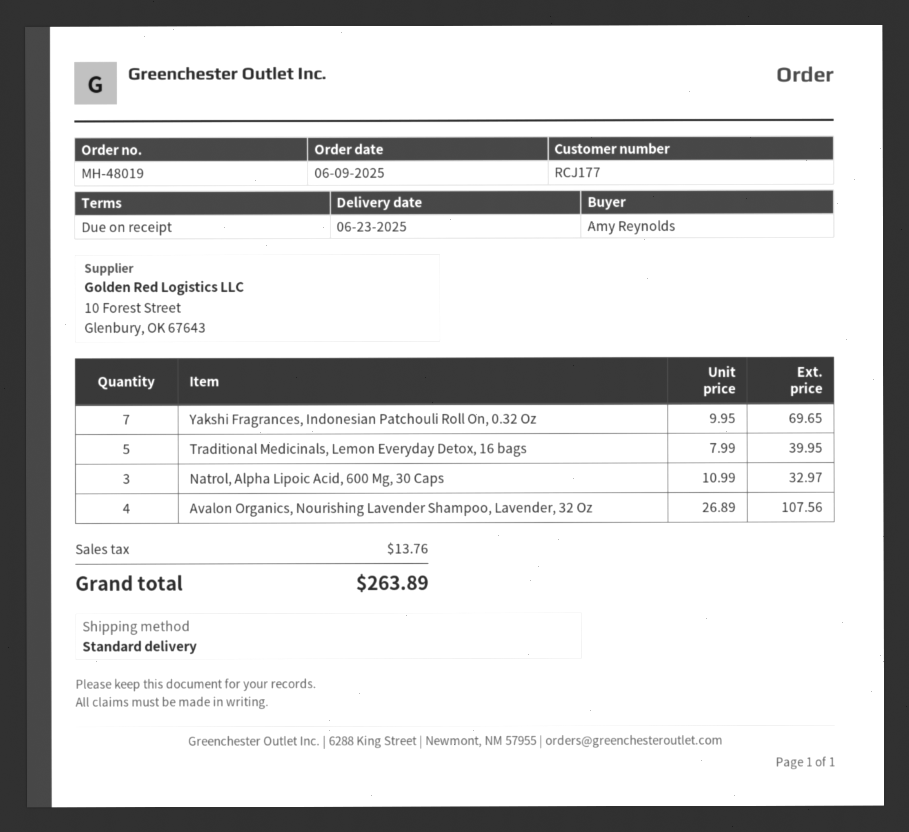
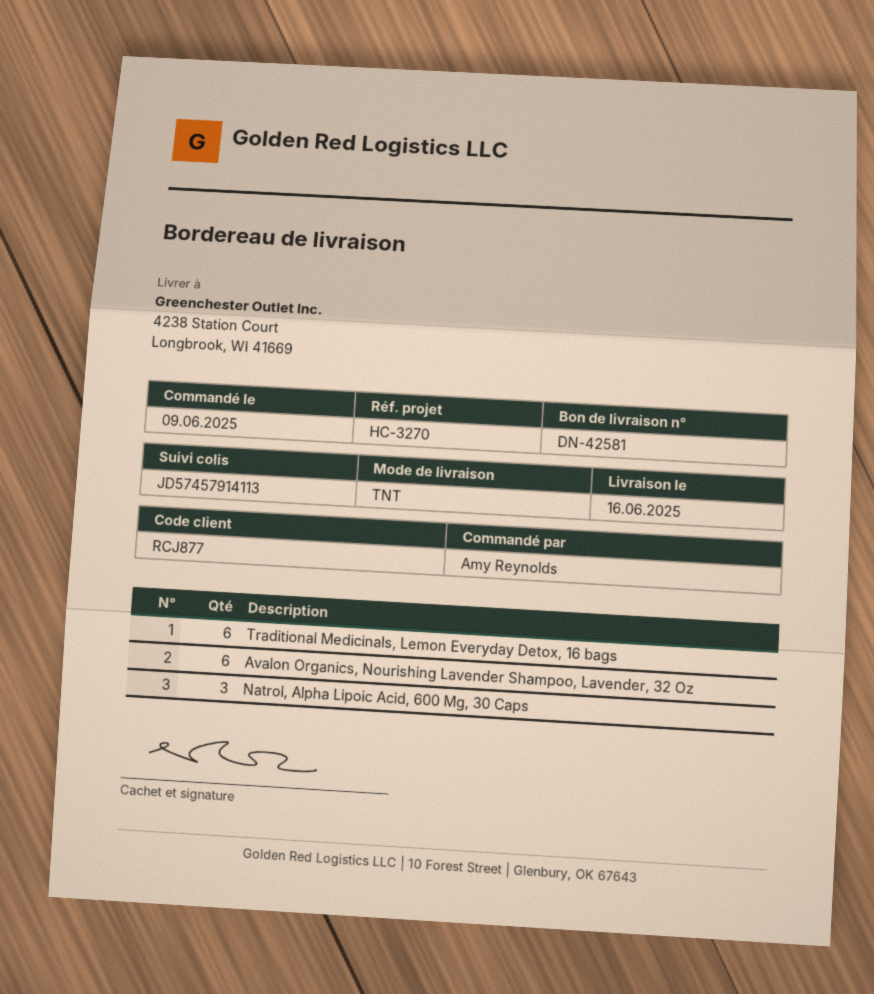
delivery date: 2025-06-23 -> 2025-06-16
customer number: RCJ177 -> RCJ877
shipping method: standard -> TNT
Yakshi Fragrances, Indonesian Patchouli Roll On, 0.32 Oz: 7 -> none
Traditional Medicinals, Lemon Everyday Detox, 16 bags: 5 -> 6
Avalon Organics, Nourishing Lavender Shampoo, Lavender, 32 Oz: 4 -> 6

